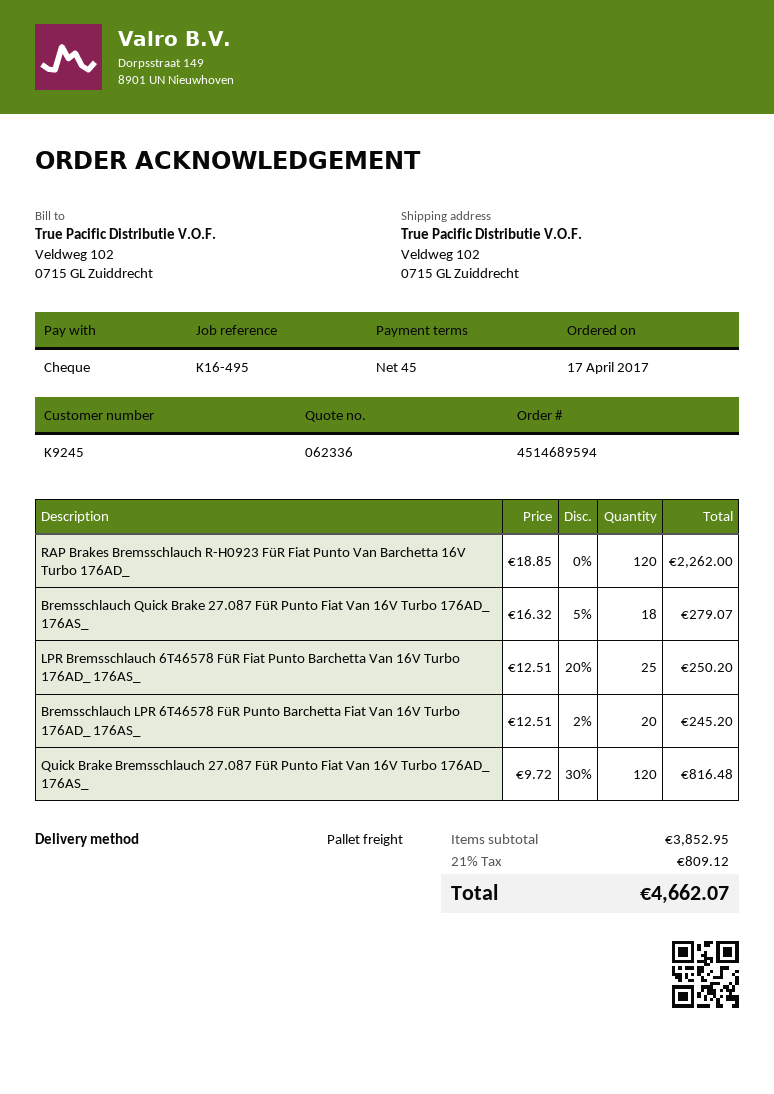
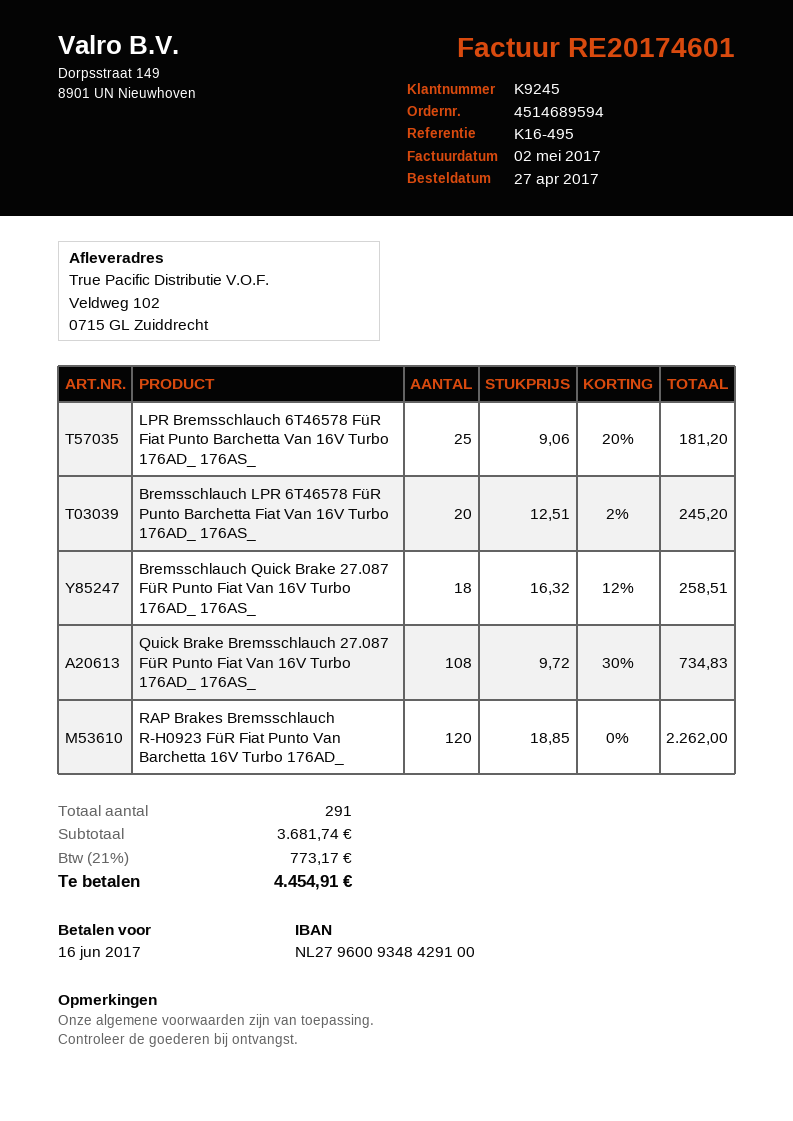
order date: 2017-04-17 -> 2017-04-27
Bremsschlauch Quick Brake 27.087 FüR Punto Fiat Van 16V Turbo 176AD_ 176AS_: 18 x 16.32 - 5% = 279.07 -> 18 x 16.32 - 12% = 258.51
LPR Bremsschlauch 6T46578 FüR Fiat Punto Barchetta Van 16V Turbo 176AD_ 176AS_: 25 x 12.51 - 20% = 250.20 -> 25 x 9.06 - 20% = 181.20
Quick Brake Bremsschlauch 27.087 FüR Punto Fiat Van 16V Turbo 176AD_ 176AS_: 120 x 9.72 - 30% = 816.48 -> 108 x 9.72 - 30% = 734.83
subtotal: 3852.95 -> 3681.74
tax: 21% = 809.12 -> 21% = 773.17
total: 4662.07 -> 4454.91

